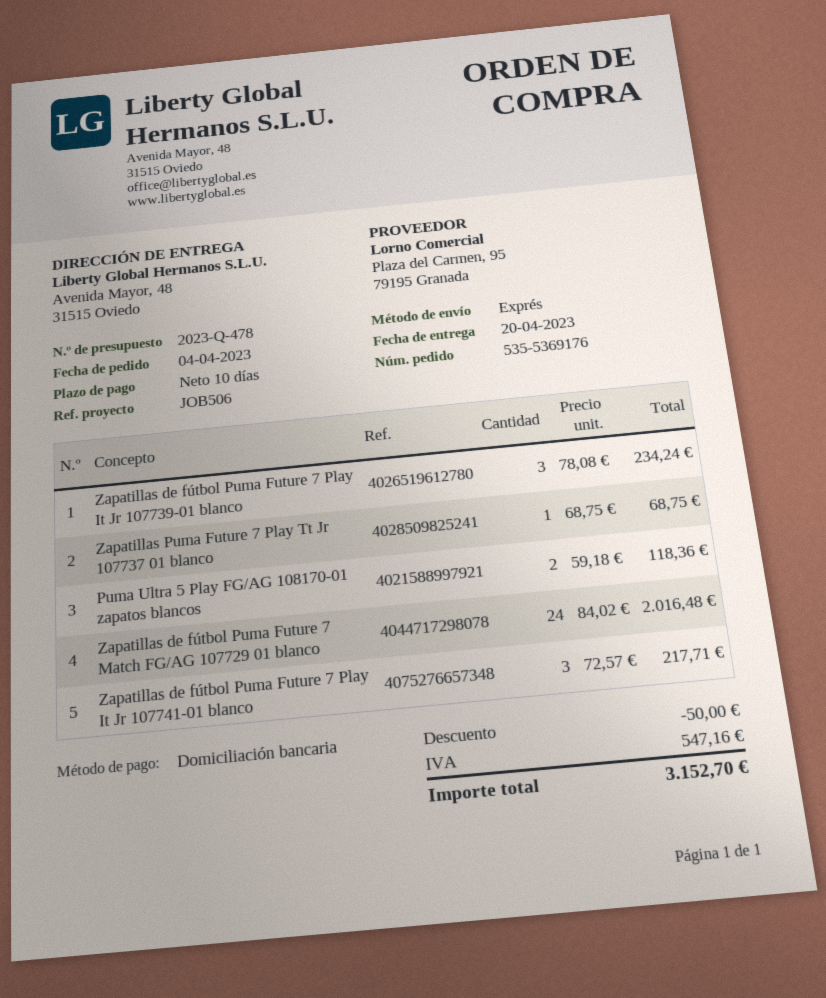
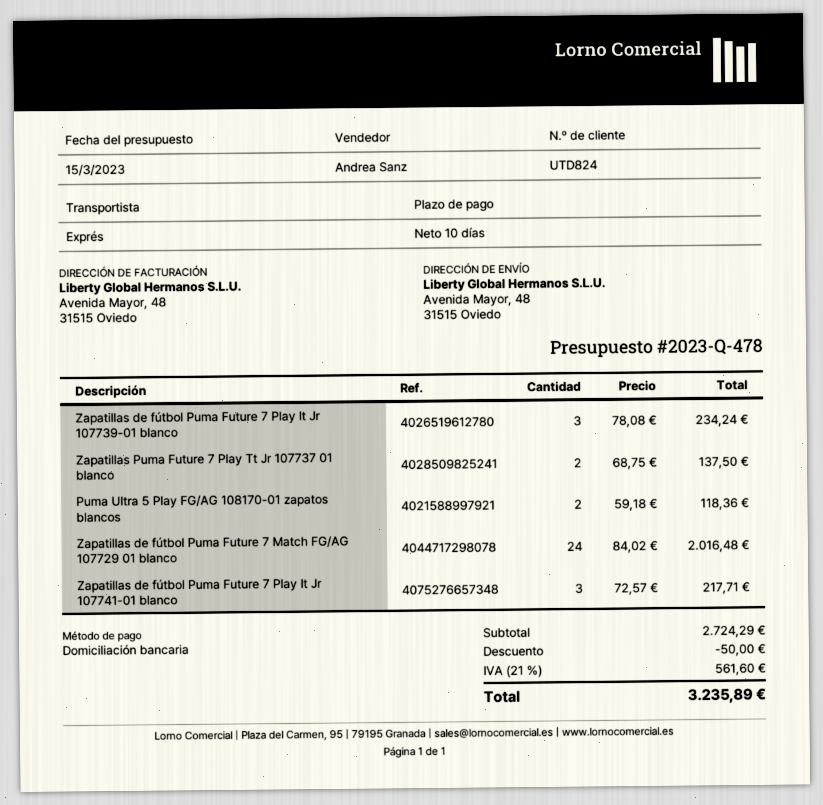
Zapatillas Puma Future 7 Play Tt Jr 107737 01 blanco: 1 x 68.75 = 68.75 -> 2 x 68.75 = 137.50
tax: 547.16 -> 561.60
total: 3152.70 -> 3235.89

